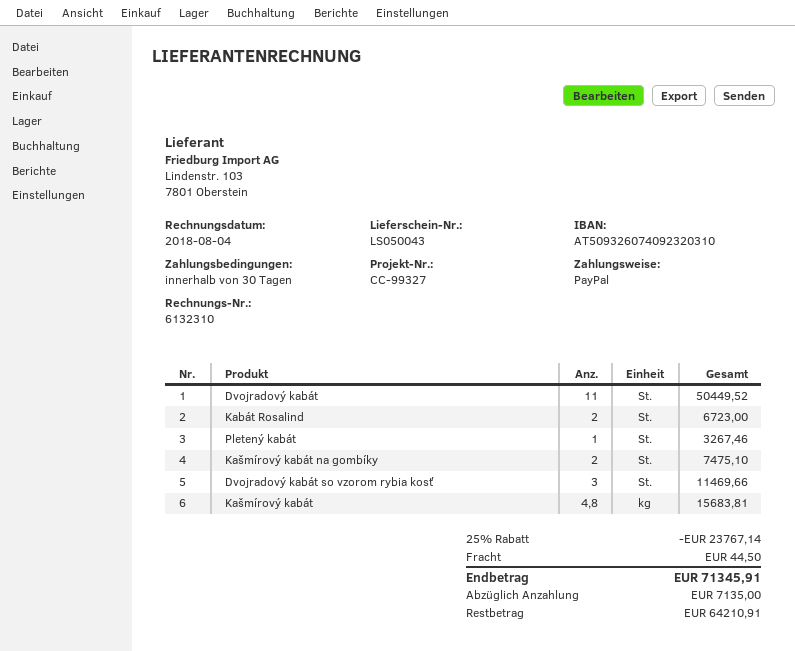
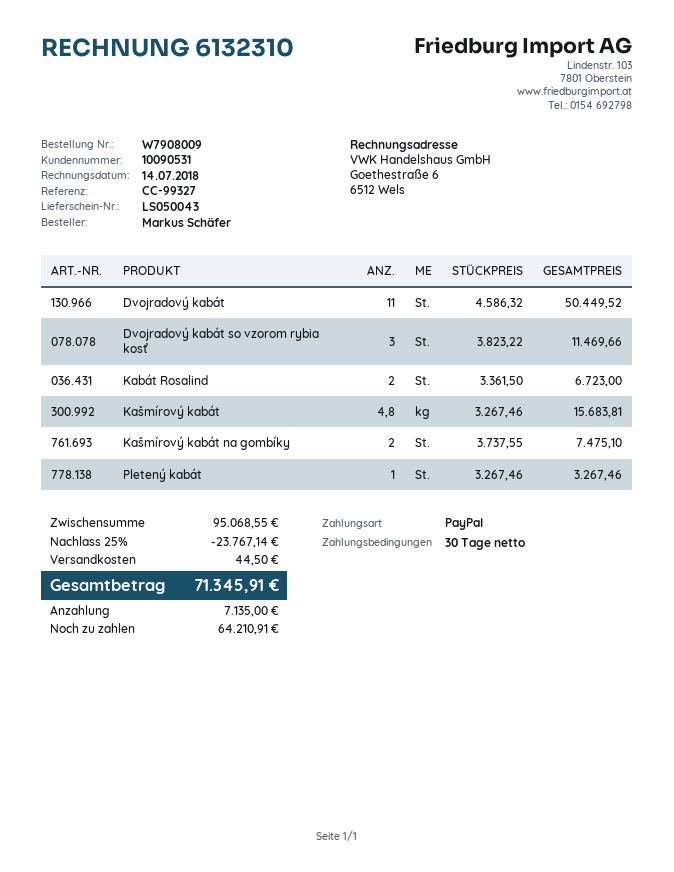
invoice date: 2018-08-04 -> 2018-07-14

